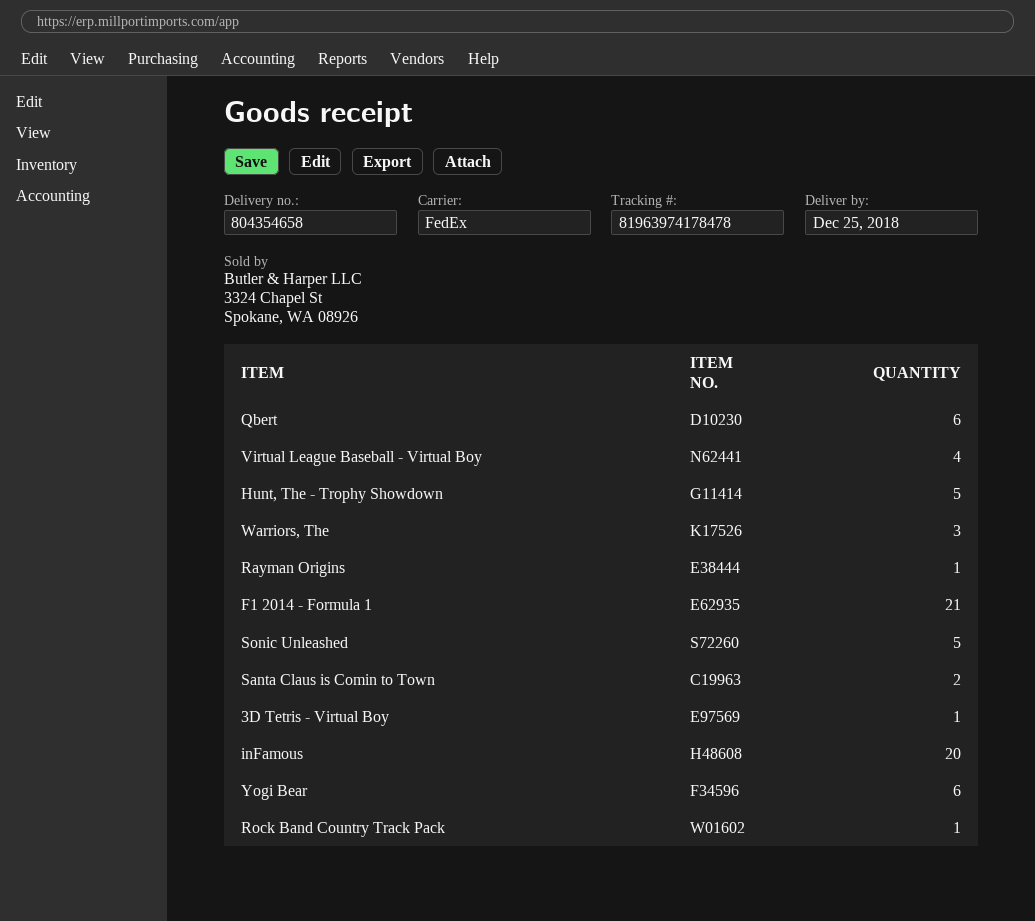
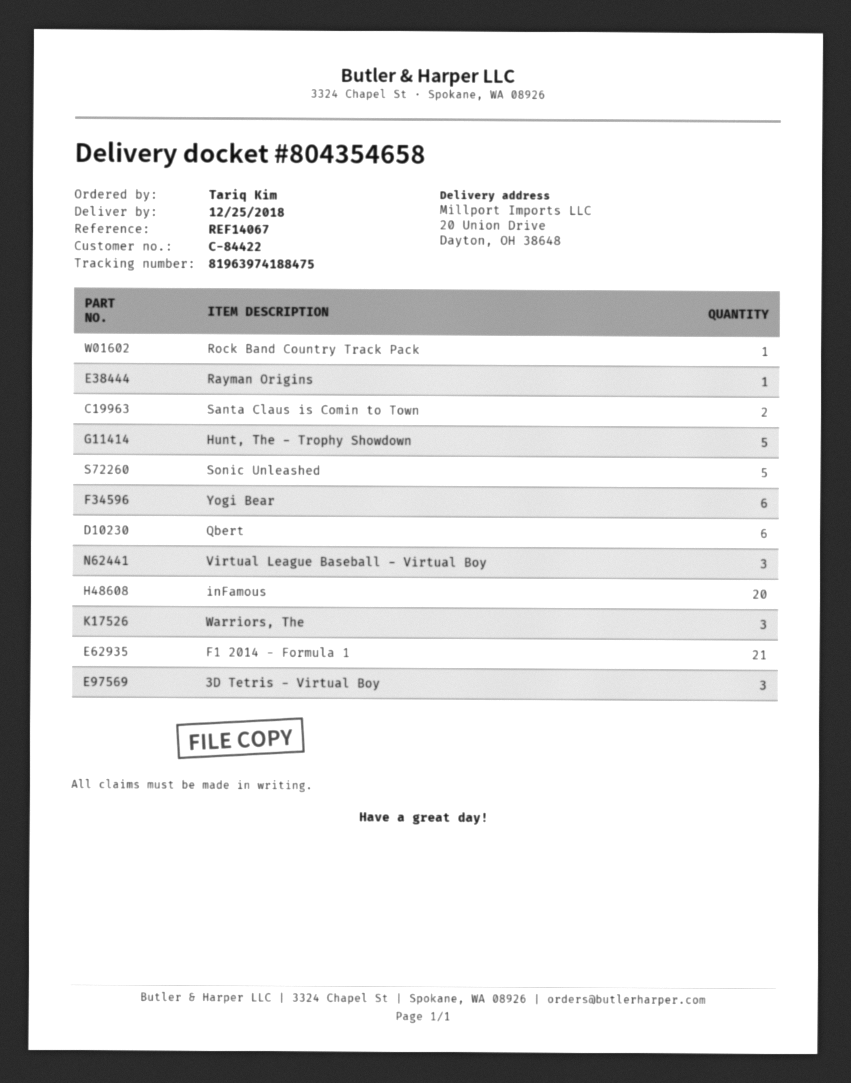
tracking number: 81963974178478 -> 81963974188475
Virtual League Baseball - Virtual Boy: 4 -> 3
3D Tetris - Virtual Boy: 1 -> 3

